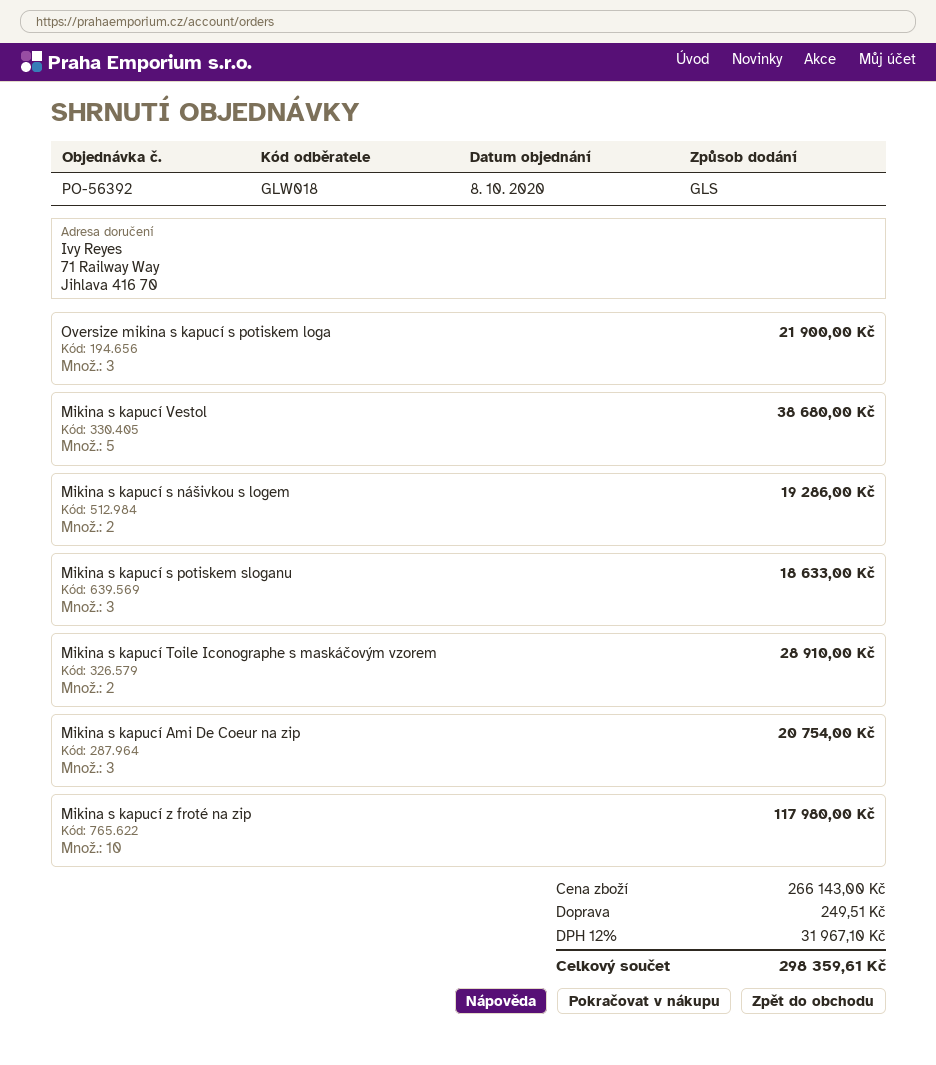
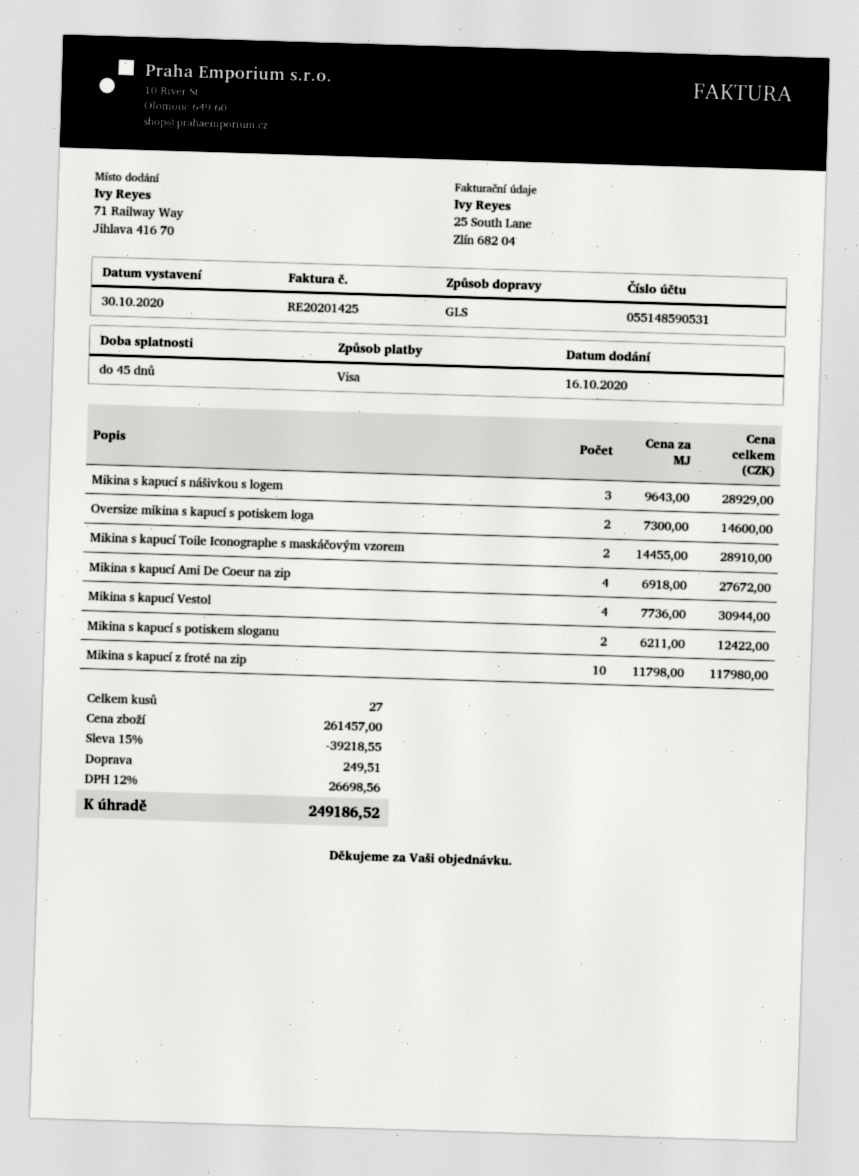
Oversize mikina s kapucí s potiskem loga: 3 for 21900.00 -> 2 for 14600.00
Mikina s kapucí Vestol: 5 for 38680.00 -> 4 for 30944.00
Mikina s kapucí s nášivkou s logem: 2 for 19286.00 -> 3 for 28929.00
Mikina s kapucí s potiskem sloganu: 3 for 18633.00 -> 2 for 12422.00
Mikina s kapucí Ami De Coeur na zip: 3 for 20754.00 -> 4 for 27672.00
subtotal: 266143.00 -> 261457.00
discount: none -> 15% = 39218.55
tax: 12% = 31967.10 -> 12% = 26698.56
total: 298359.61 -> 249186.52

